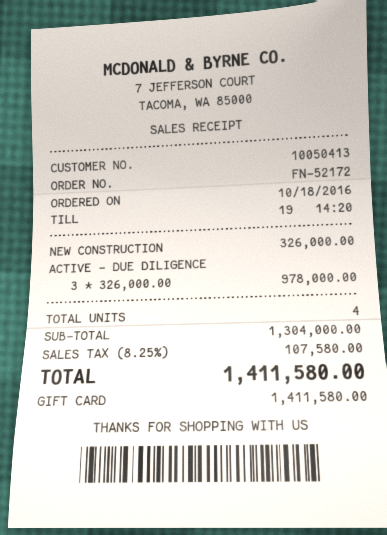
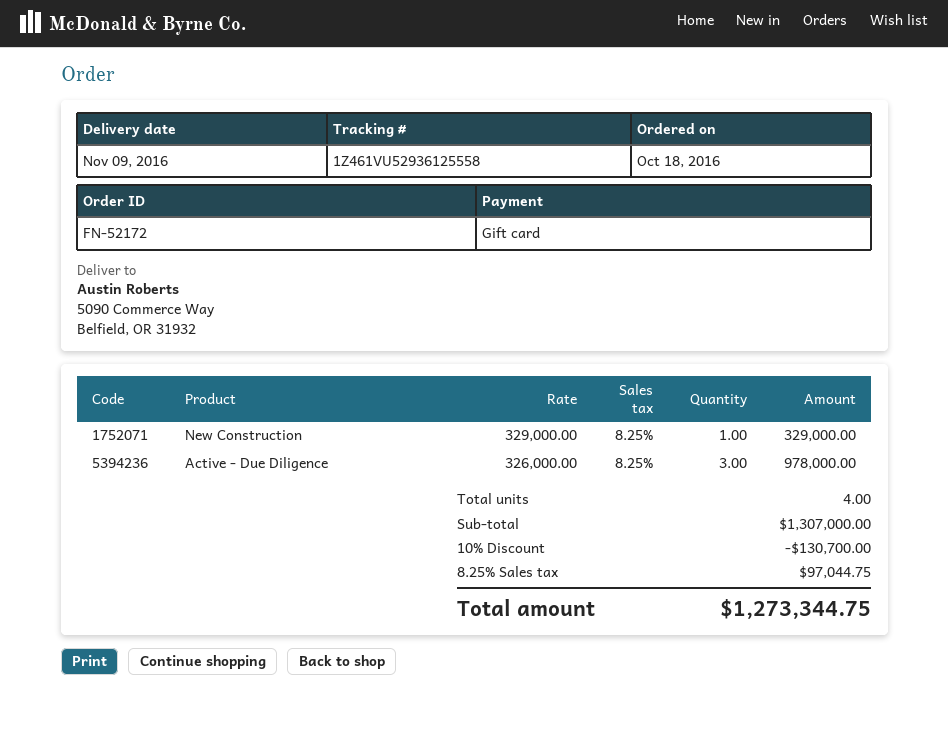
NEW CONSTRUCTION: 1 x 326000.00 = 326000.00 -> 1 x 329000.00 = 329000.00
subtotal: 1304000.00 -> 1307000.00
discount: none -> 10% = 130700.00
tax: 8.25% = 107580.00 -> 8.25% = 97044.75
total: 1411580.00 -> 1273344.75

